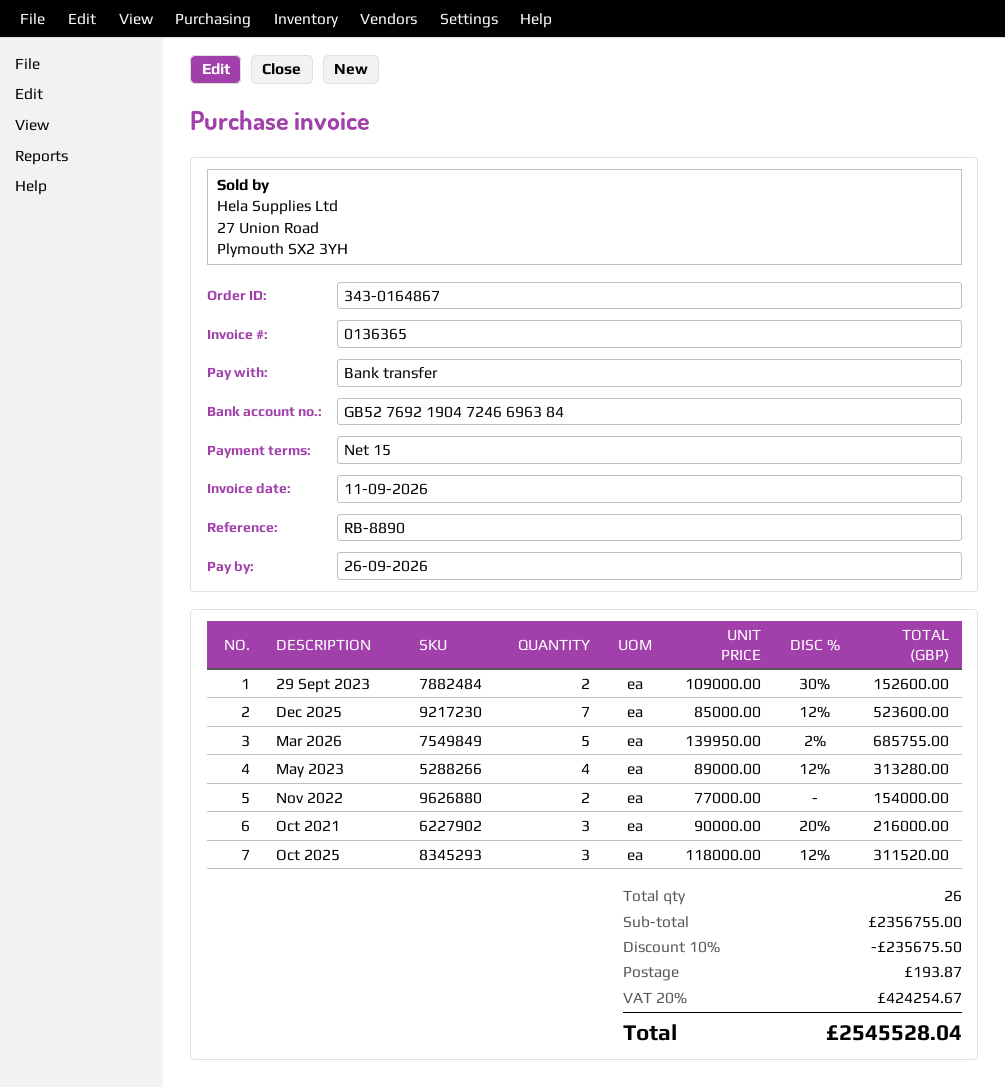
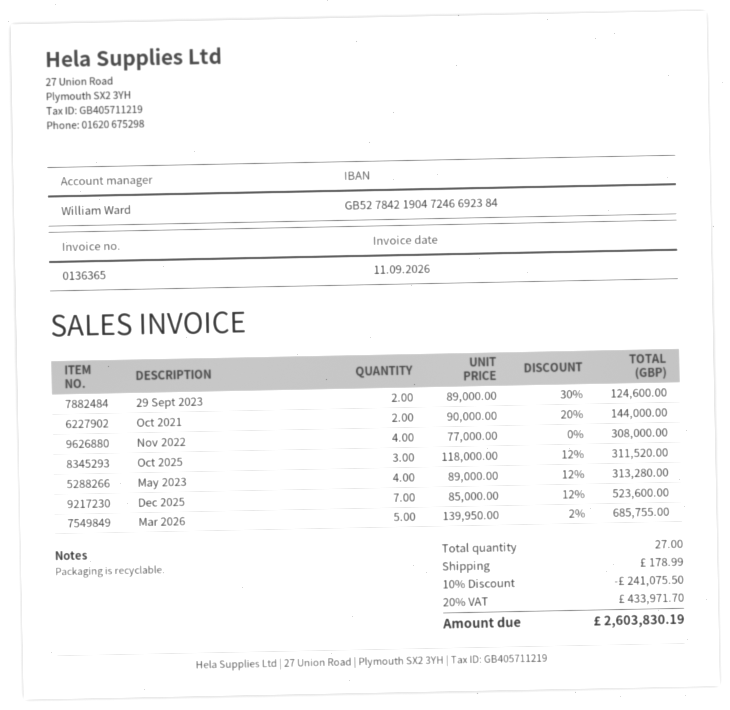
bank account: GB52769219047246696384 -> GB52784219047246692384
29 Sept 2023: 2 x 109000.00 - 30% = 152600.00 -> 2 x 89000.00 - 30% = 124600.00
Nov 2022: 2 x 77000.00 = 154000.00 -> 4 x 77000.00 = 308000.00
Oct 2021: 3 x 90000.00 - 20% = 216000.00 -> 2 x 90000.00 - 20% = 144000.00
total quantity: 26 -> 27
discount: 10% = 235675.50 -> 10% = 241075.50
shipping: 193.87 -> 178.99
tax: 20% = 424254.67 -> 20% = 433971.70
total: 2545528.04 -> 2603830.19

